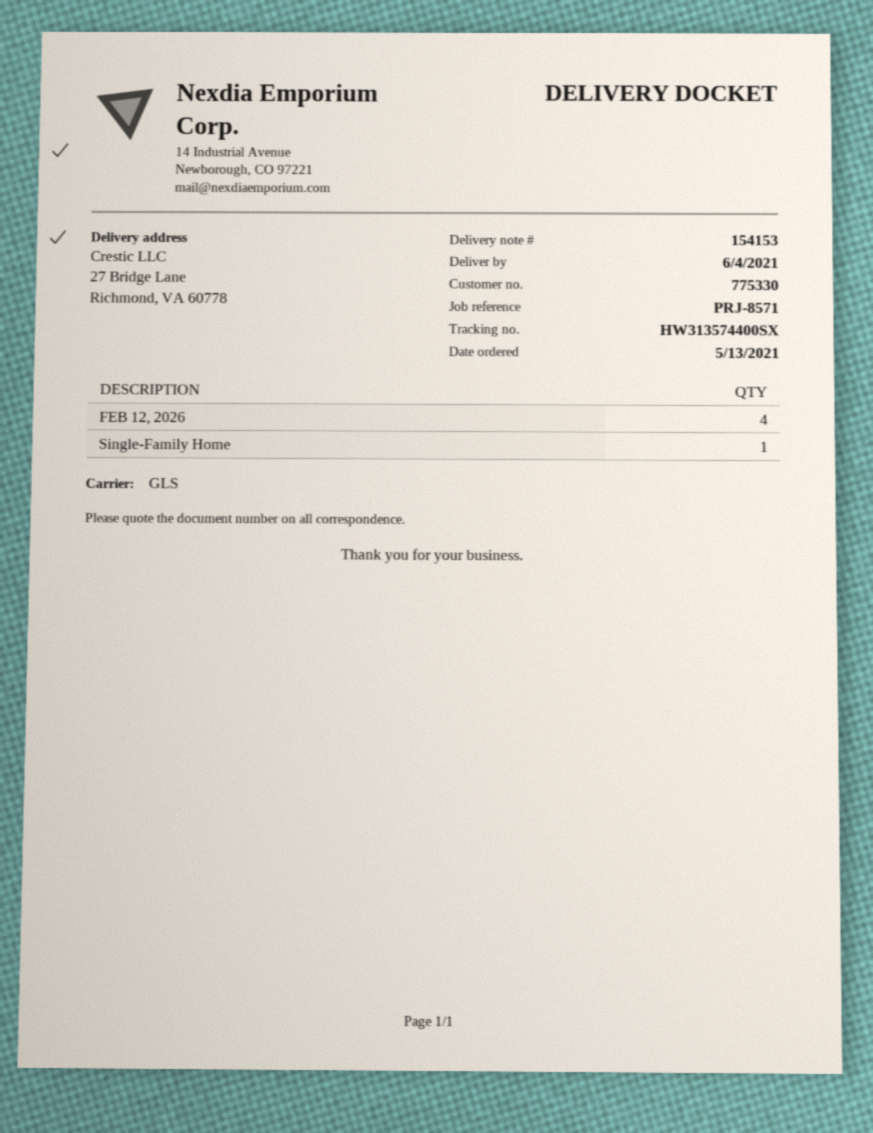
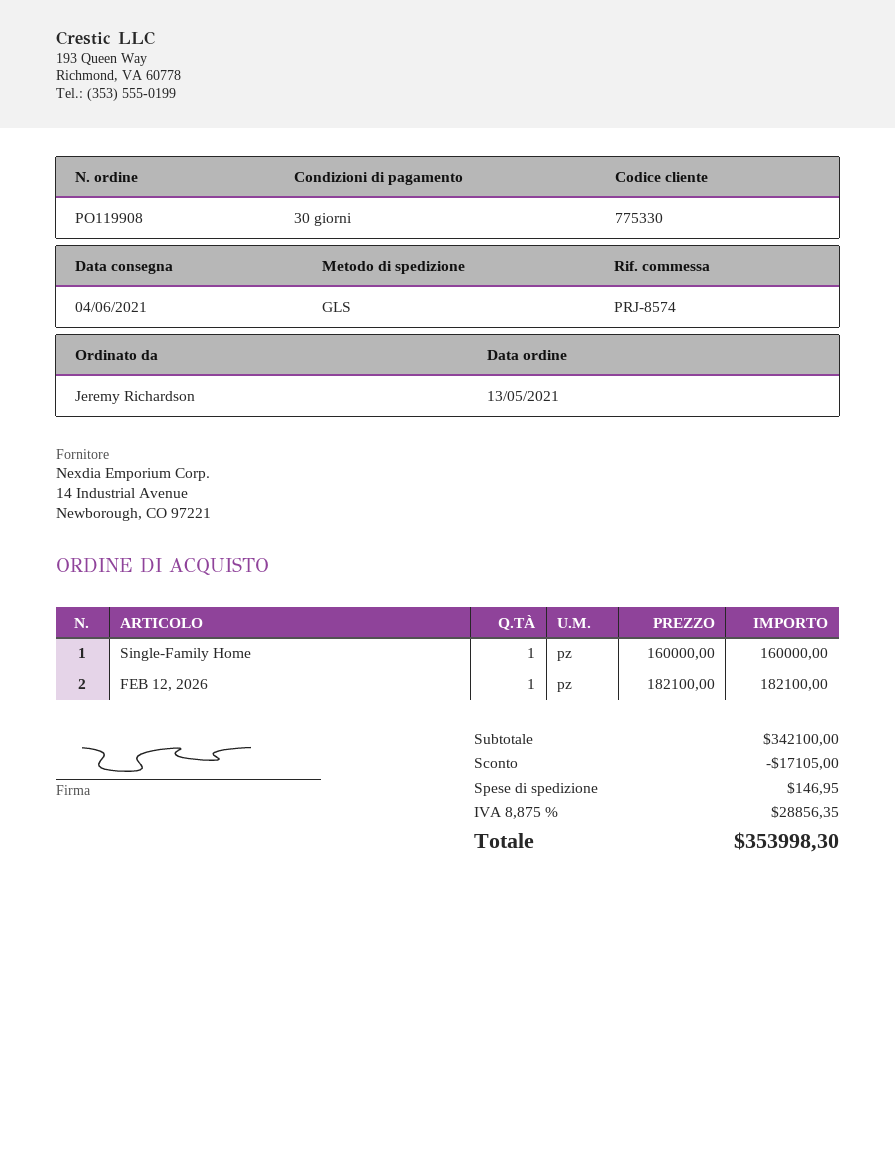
reference: PRJ-8571 -> PRJ-8574
FEB 12, 2026: 4 -> 1

